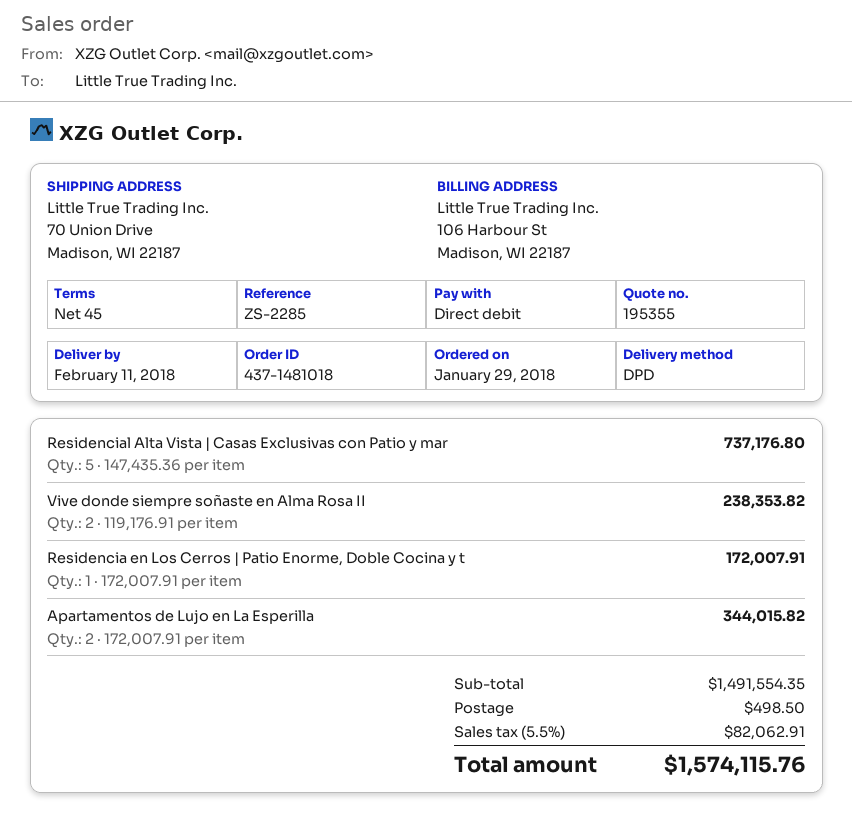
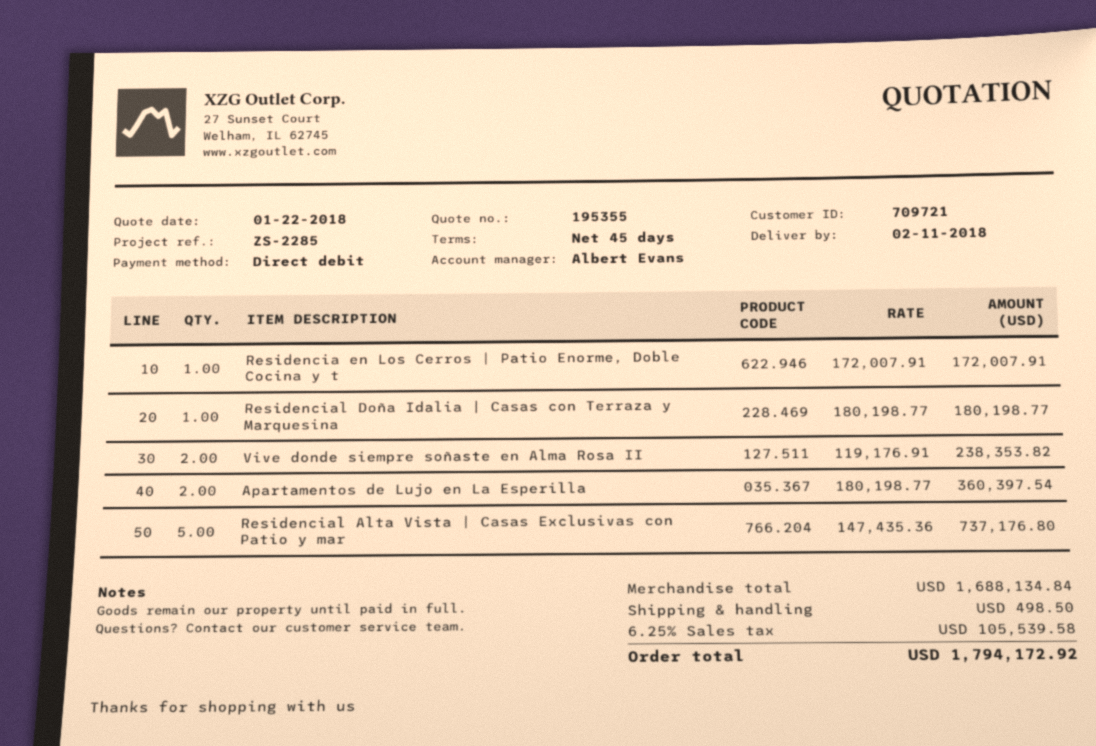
Apartamentos de Lujo en La Esperilla: 2 x 172007.91 = 344015.82 -> 2 x 180198.77 = 360397.54
Residencial Doña Idalia | Casas con Terraza y Marquesina: none -> 1 x 180198.77 = 180198.77
subtotal: 1491554.35 -> 1688134.84
tax: 5.5% = 82062.91 -> 6.25% = 105539.58
total: 1574115.76 -> 1794172.92

